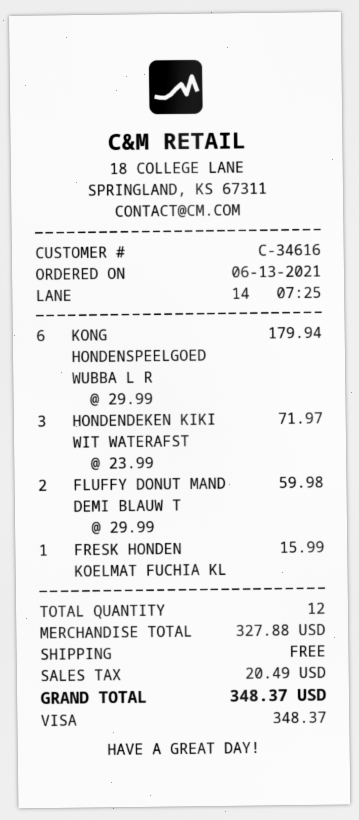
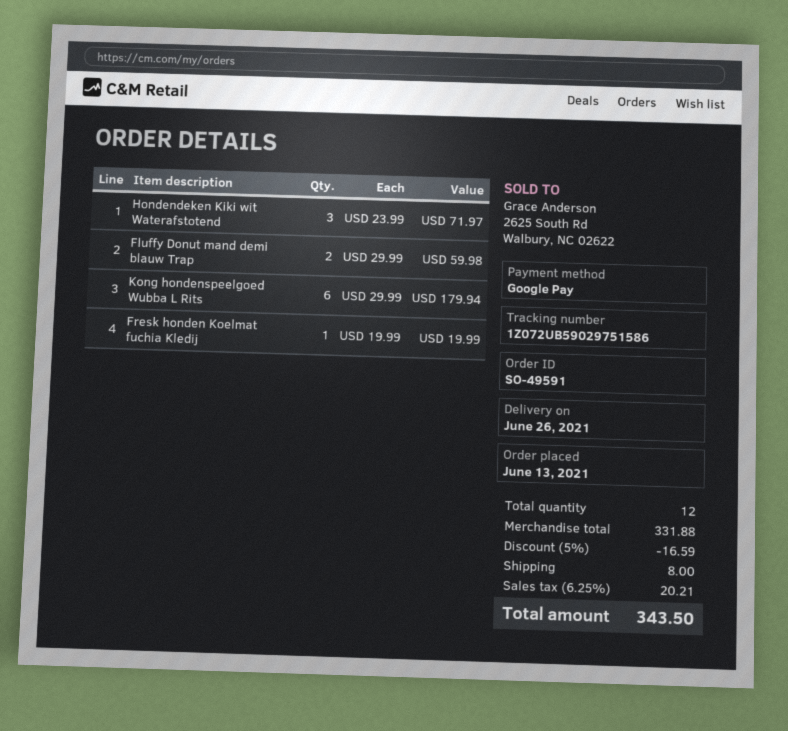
payment method: Visa -> Google Pay
FRESK HONDEN KOELMAT FUCHIA KL: 1 x 15.99 = 15.99 -> 1 x 19.99 = 19.99
subtotal: 327.88 -> 331.88
discount: none -> 5% = 16.59
shipping: 0.00 -> 8.00
tax: 20.49 -> 20.21
total: 348.37 -> 343.50

